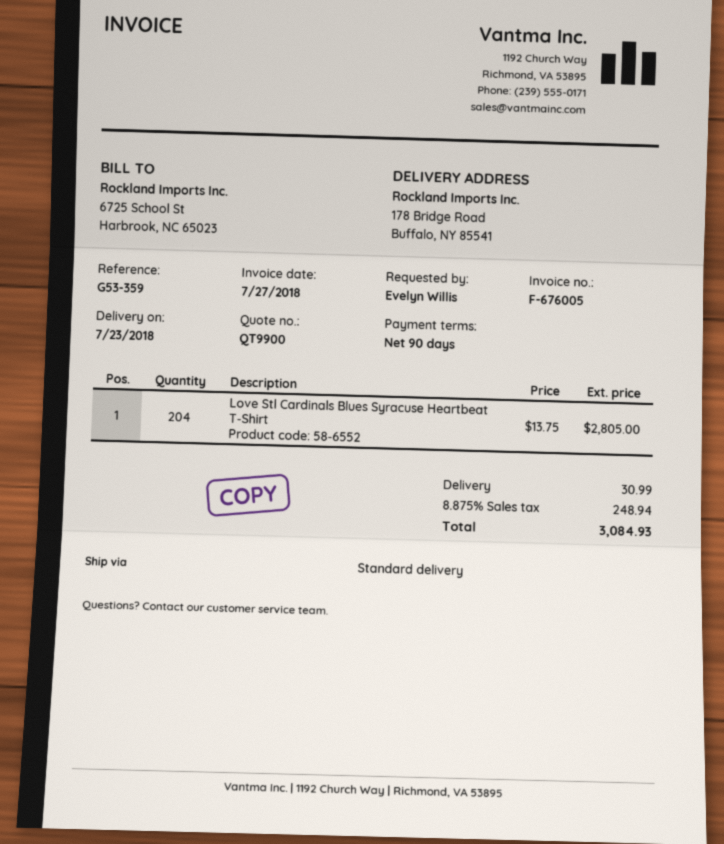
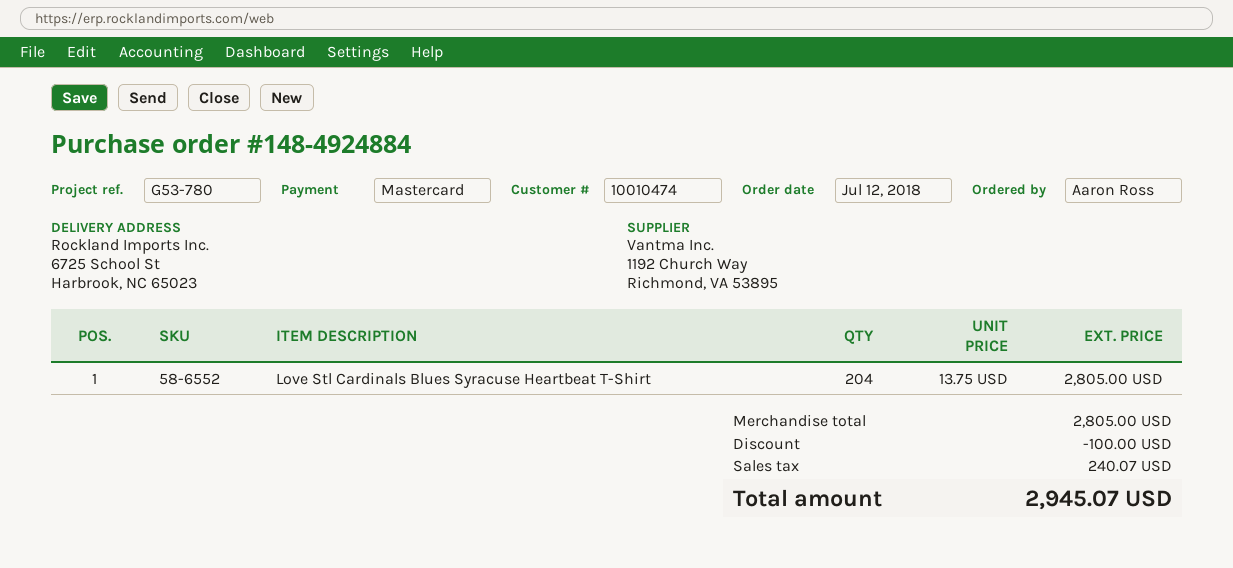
reference: G53-359 -> G53-780
ordered by: Evelyn Willis -> Aaron Ross
ship to: 178 Bridge Road, Buffalo, NY 85541 -> 6725 School St, Harbrook, NC 65023
discount: none -> 100.00
shipping: 30.99 -> none
tax: 248.94 -> 240.07
total: 3084.93 -> 2945.07

